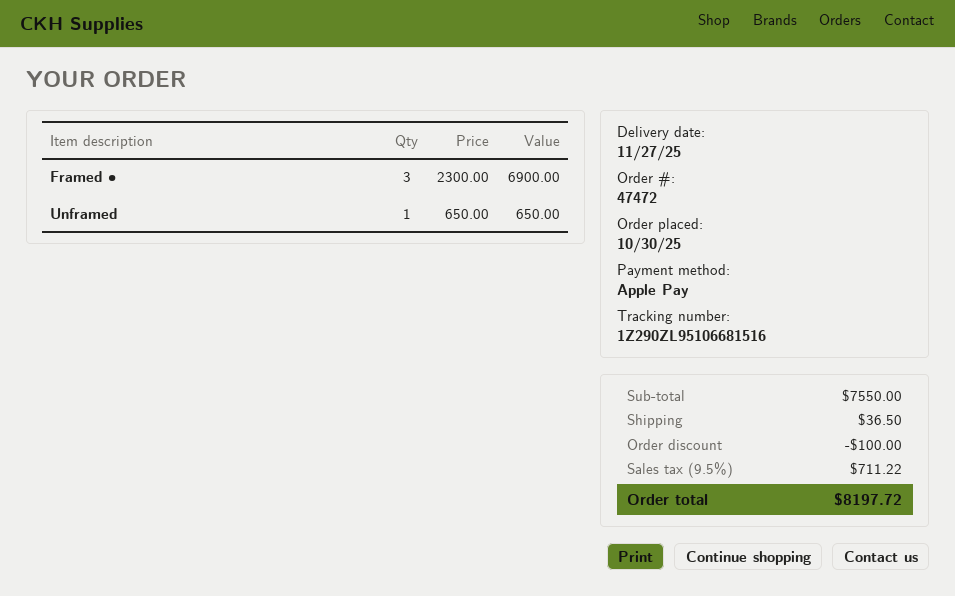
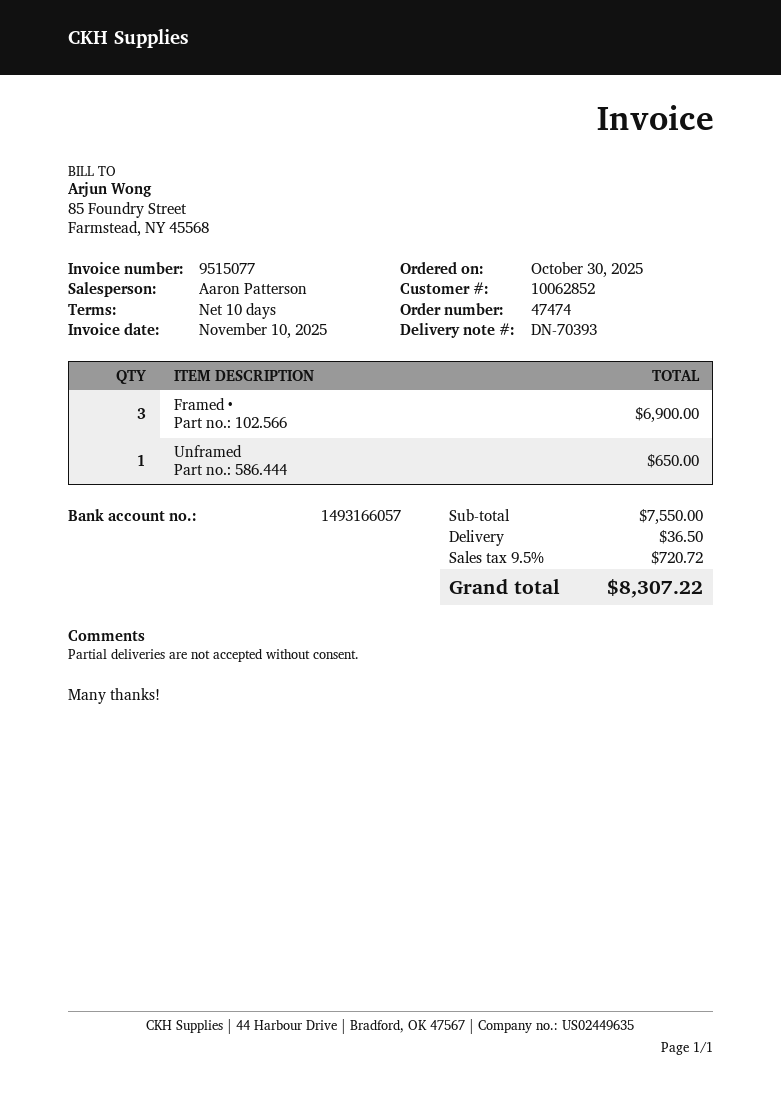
order number: 47472 -> 47474
discount: 100.00 -> none
tax: 9.5% = 711.22 -> 9.5% = 720.72
total: 8197.72 -> 8307.22

